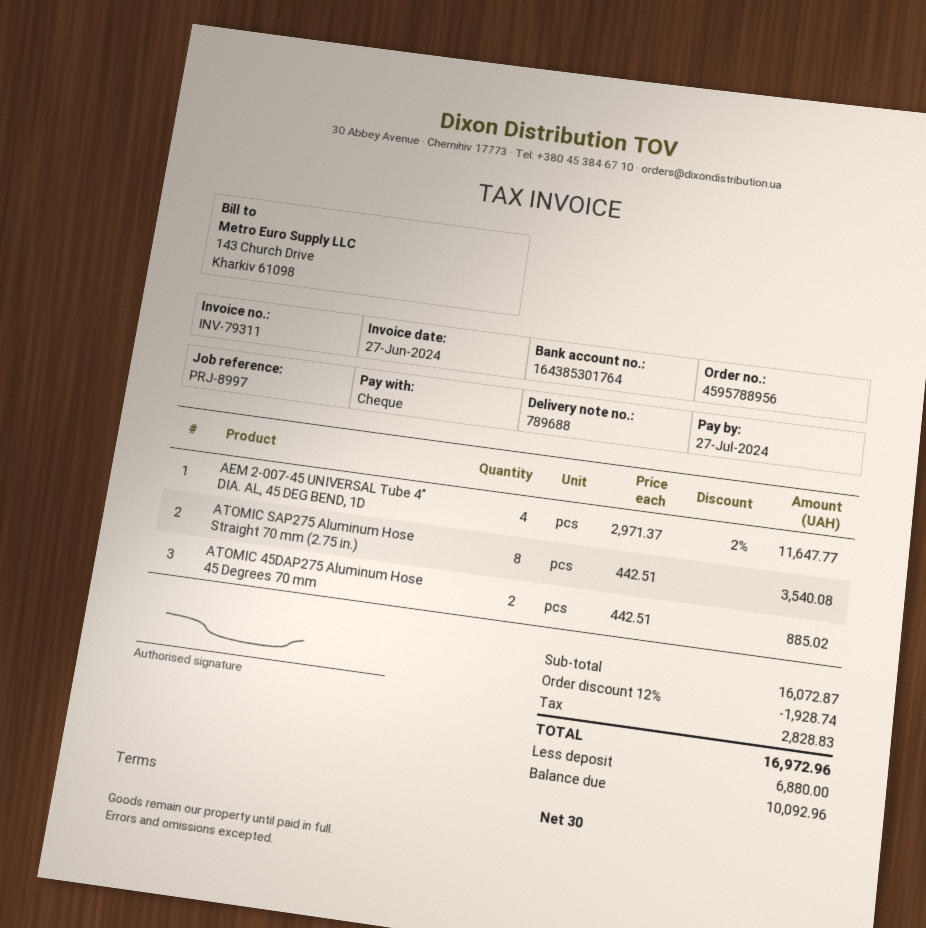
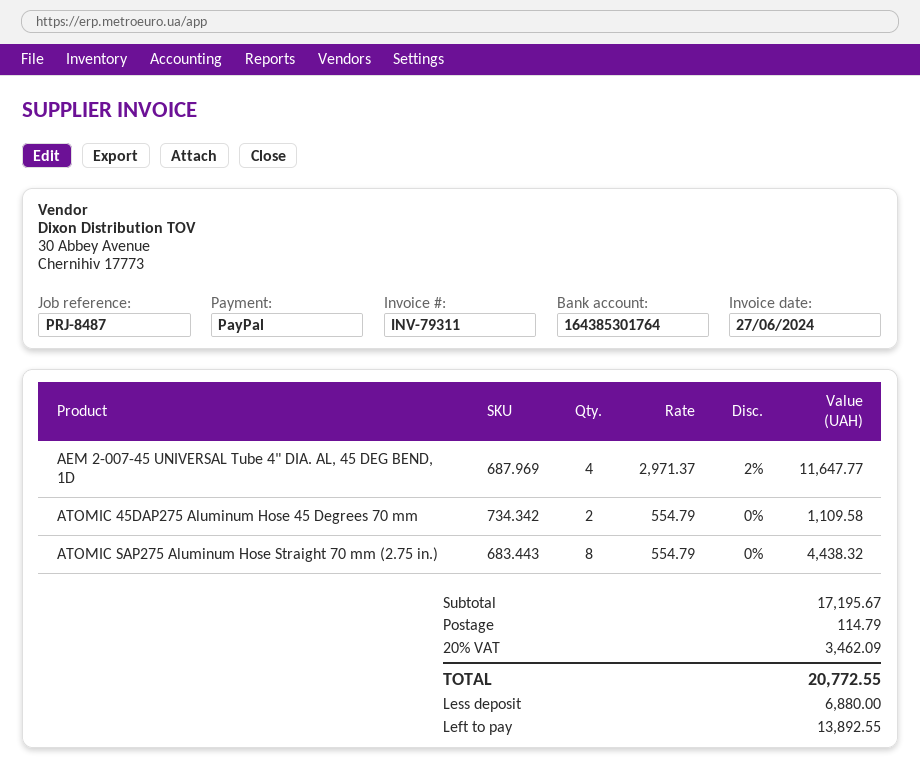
reference: PRJ-8997 -> PRJ-8487
payment method: cheque -> PayPal
ATOMIC SAP275 Aluminum Hose Straight 70 mm (2.75 in.): 8 x 442.51 = 3540.08 -> 8 x 554.79 = 4438.32
ATOMIC 45DAP275 Aluminum Hose 45 Degrees 70 mm: 2 x 442.51 = 885.02 -> 2 x 554.79 = 1109.58
subtotal: 16072.87 -> 17195.67
discount: 12% = 1928.74 -> none
shipping: none -> 114.79
tax: 2828.83 -> 3462.09
total: 16972.96 -> 20772.55
balance: 10092.96 -> 13892.55

